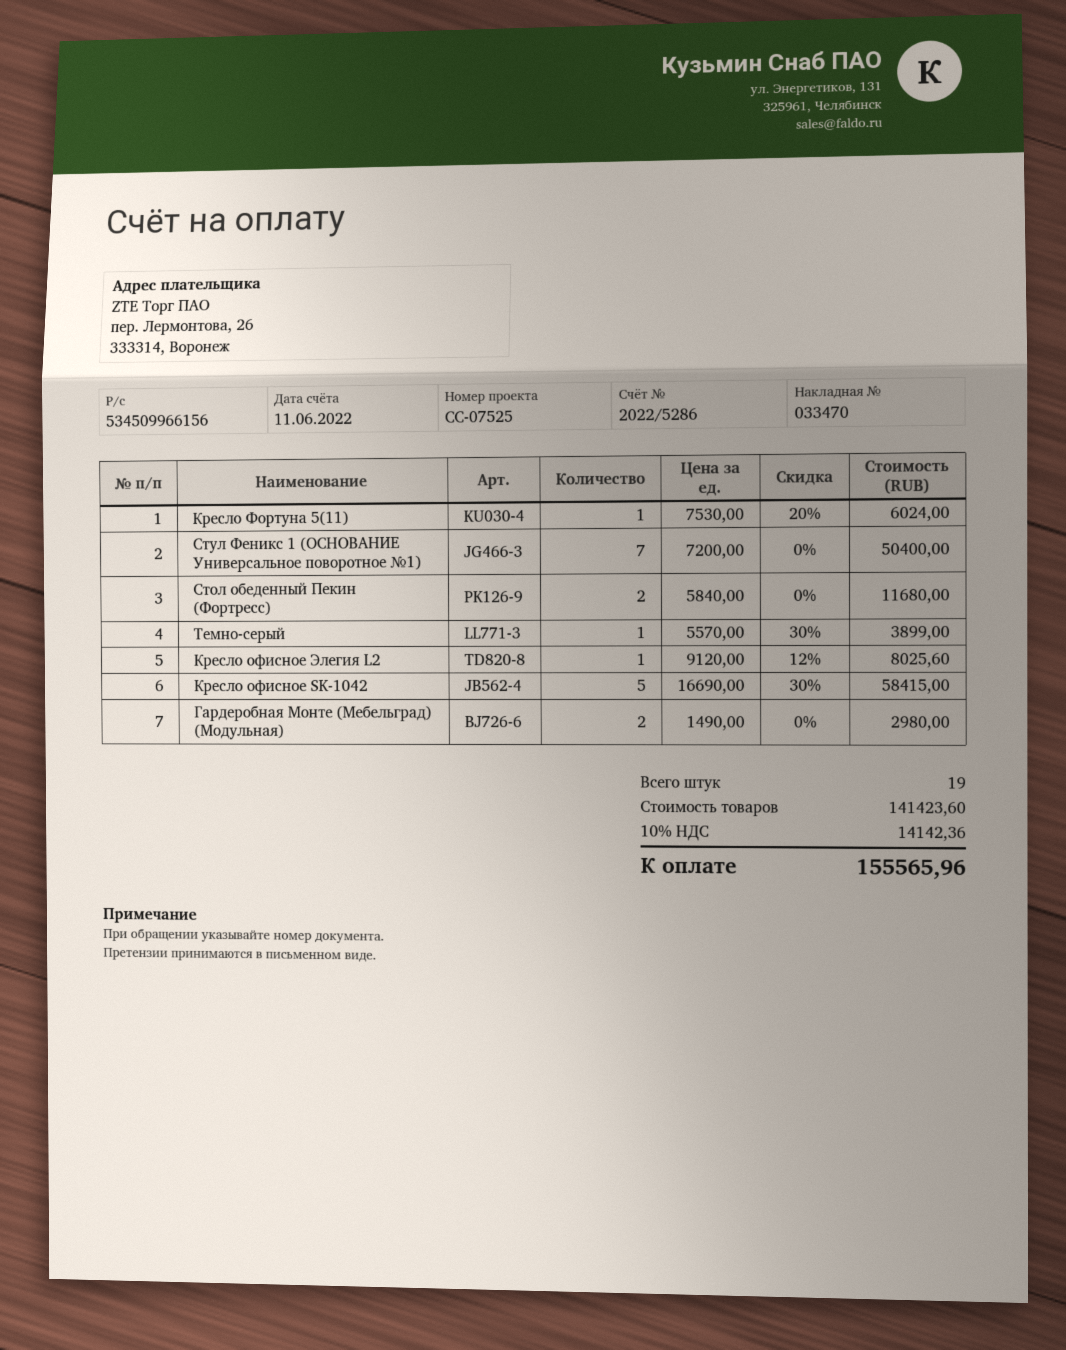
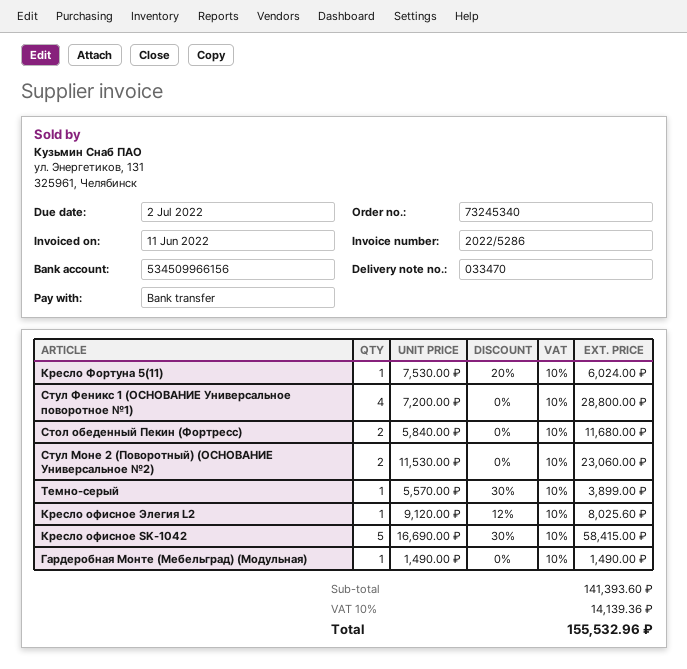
Стул Феникс 1 (ОСНОВАНИЕ Универсальное поворотное №1): 7 x 7200.00 = 50400.00 -> 4 x 7200.00 = 28800.00
Гардеробная Монте (Мебельград) (Модульная): 2 x 1490.00 = 2980.00 -> 1 x 1490.00 = 1490.00
Стул Моне 2 (Поворотный) (ОСНОВАНИЕ Универсальное №2): none -> 2 x 11530.00 = 23060.00
subtotal: 141423.60 -> 141393.60
tax: 10% = 14142.36 -> 10% = 14139.36
total: 155565.96 -> 155532.96

